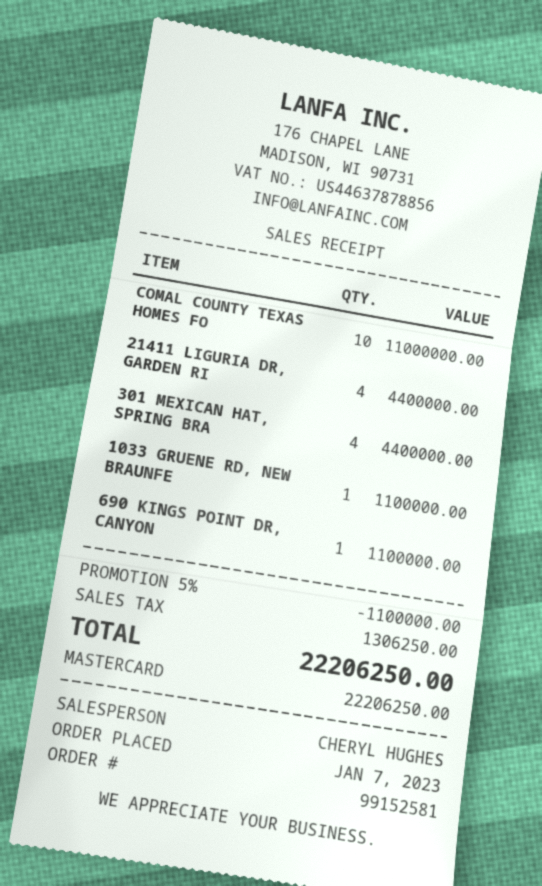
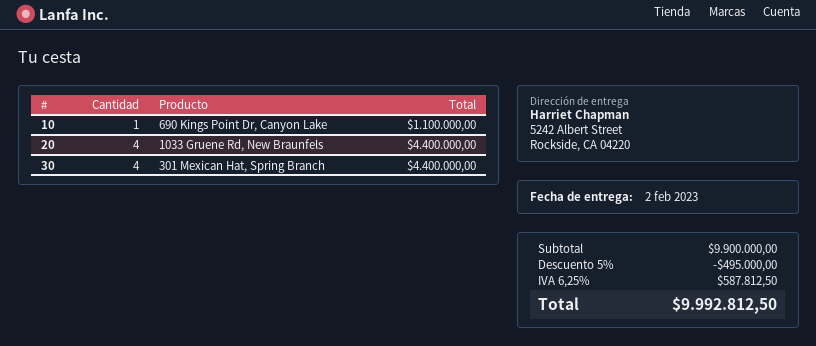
COMAL COUNTY TEXAS HOMES FO: 10 for 11000000.00 -> none
21411 LIGURIA DR, GARDEN RI: 4 for 4400000.00 -> none
1033 GRUENE RD, NEW BRAUNFE: 1 for 1100000.00 -> 4 for 4400000.00
discount: 5% = 1100000.00 -> 5% = 495000.00
tax: 1306250.00 -> 587812.50
total: 22206250.00 -> 9992812.50

